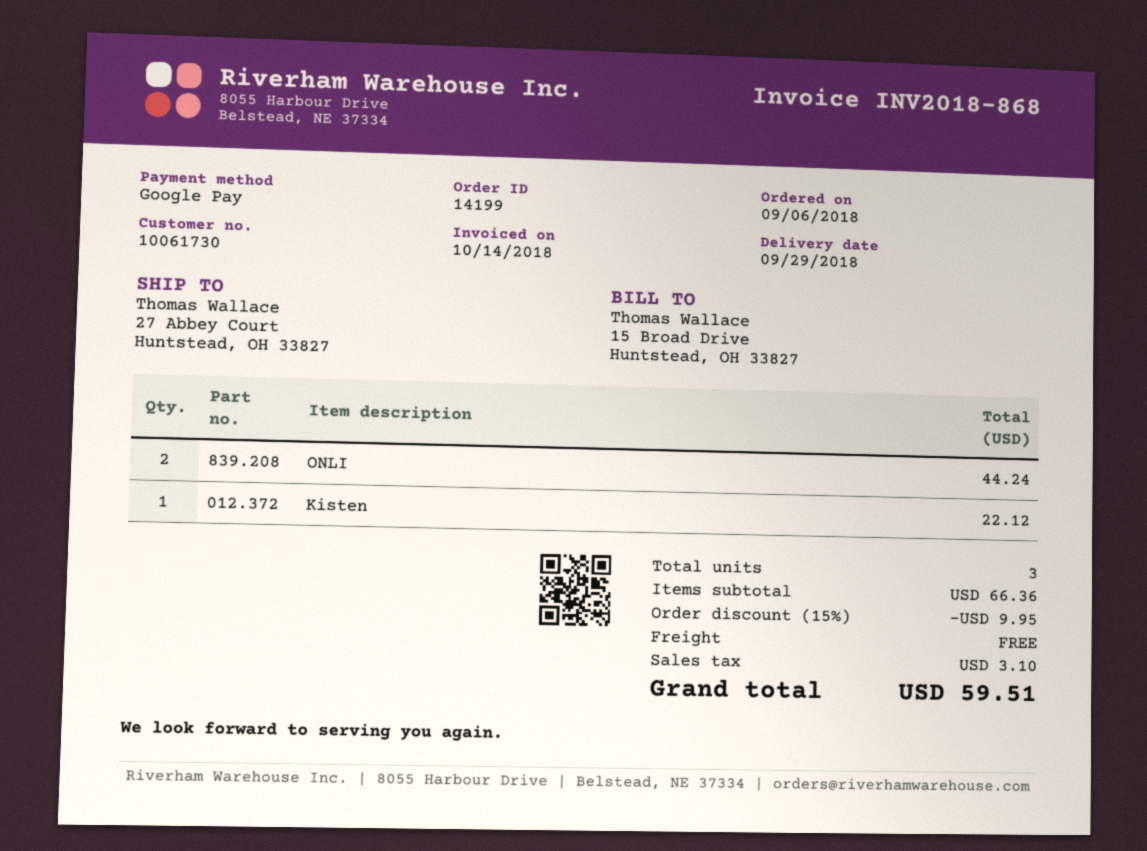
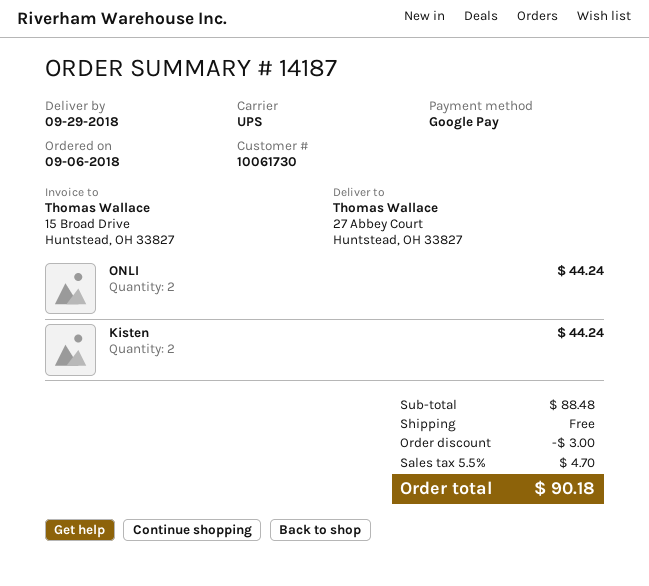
order number: 14199 -> 14187
Kisten: 1 for 22.12 -> 2 for 44.24
subtotal: 66.36 -> 88.48
discount: 9.95 -> 3.00
tax: 3.10 -> 4.70
total: 59.51 -> 90.18

